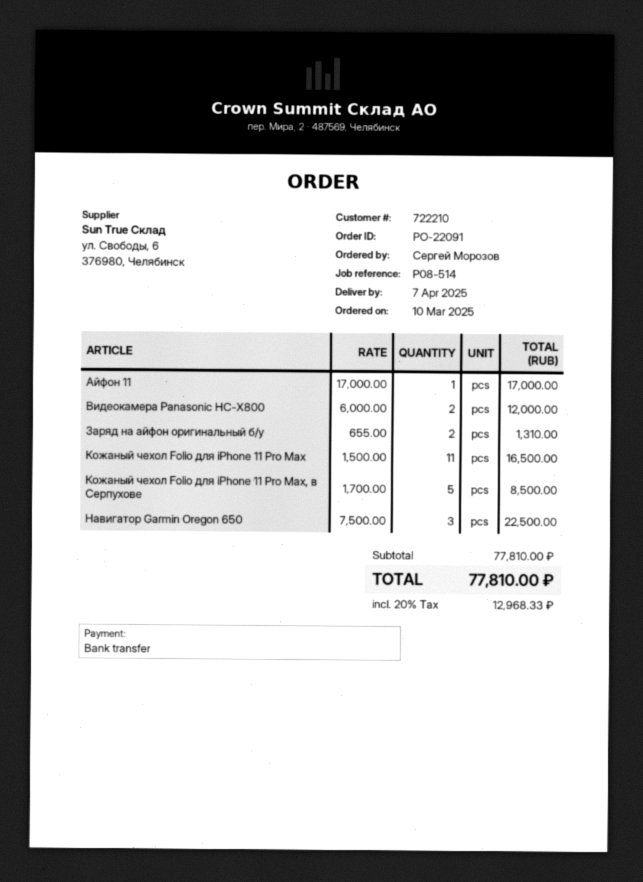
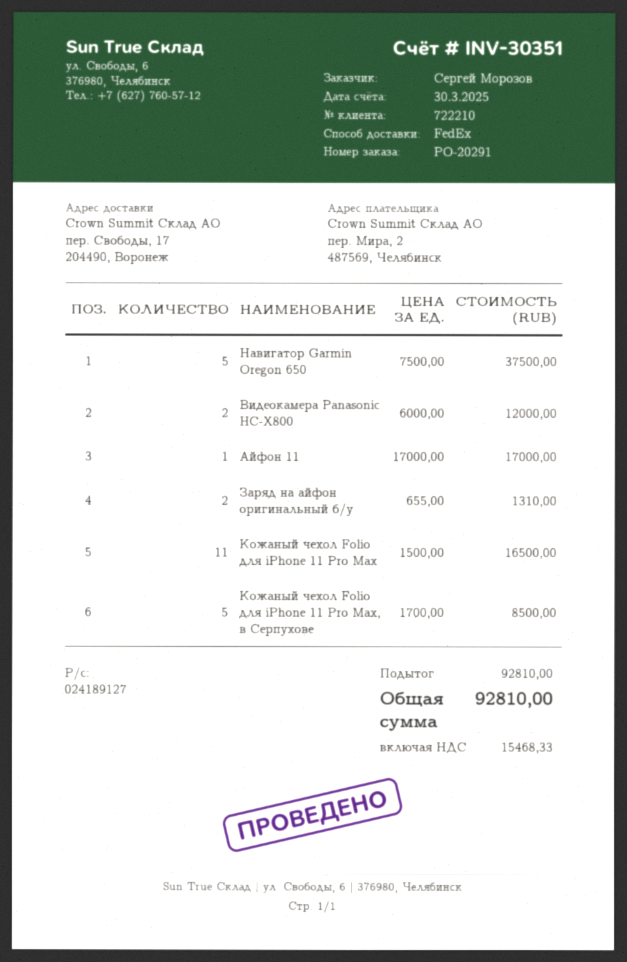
order number: PO-22091 -> PO-20291
Навигатор Garmin Oregon 650: 3 x 7500.00 = 22500.00 -> 5 x 7500.00 = 37500.00
subtotal: 77810.00 -> 92810.00
tax: 12968.33 -> 15468.33
total: 77810.00 -> 92810.00

